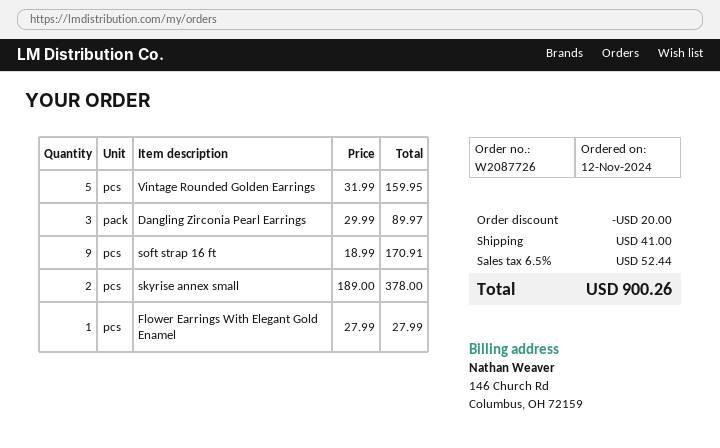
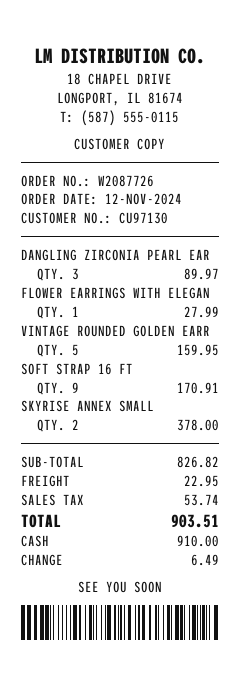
discount: 20.00 -> none
shipping: 41.00 -> 22.95
tax: 52.44 -> 53.74
total: 900.26 -> 903.51

